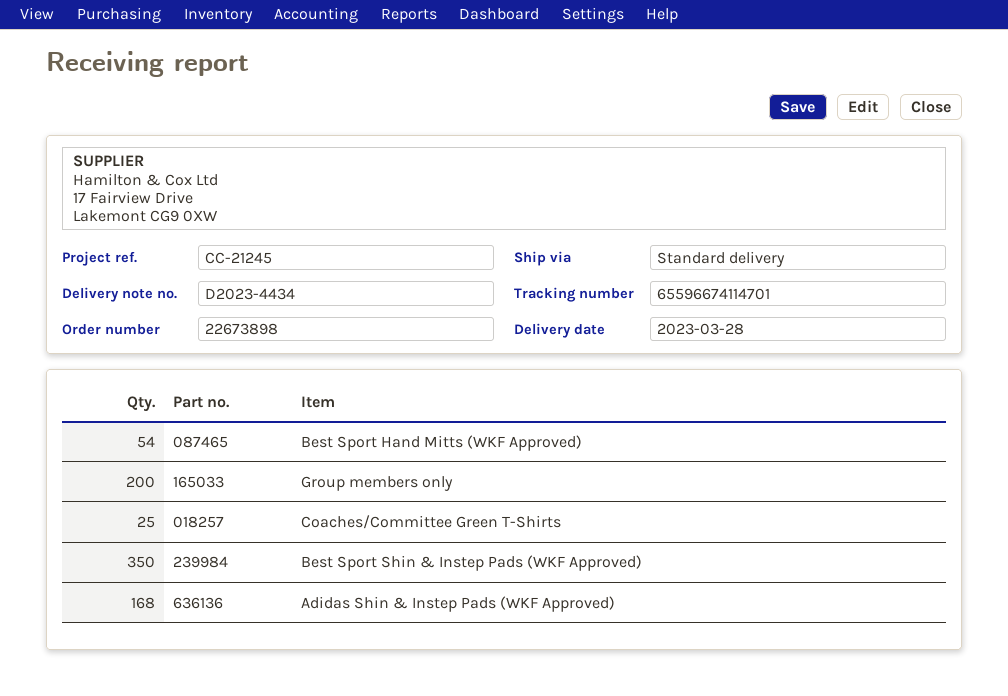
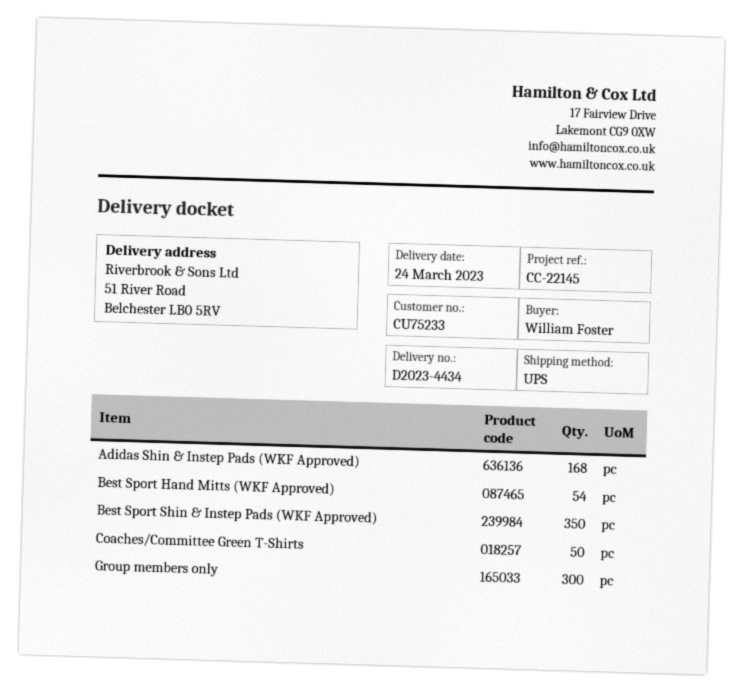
delivery date: 2023-03-28 -> 2023-03-24
reference: CC-21245 -> CC-22145
shipping method: standard -> UPS
Group members only: 200 -> 300
Coaches/Committee Green T-Shirts: 25 -> 50

